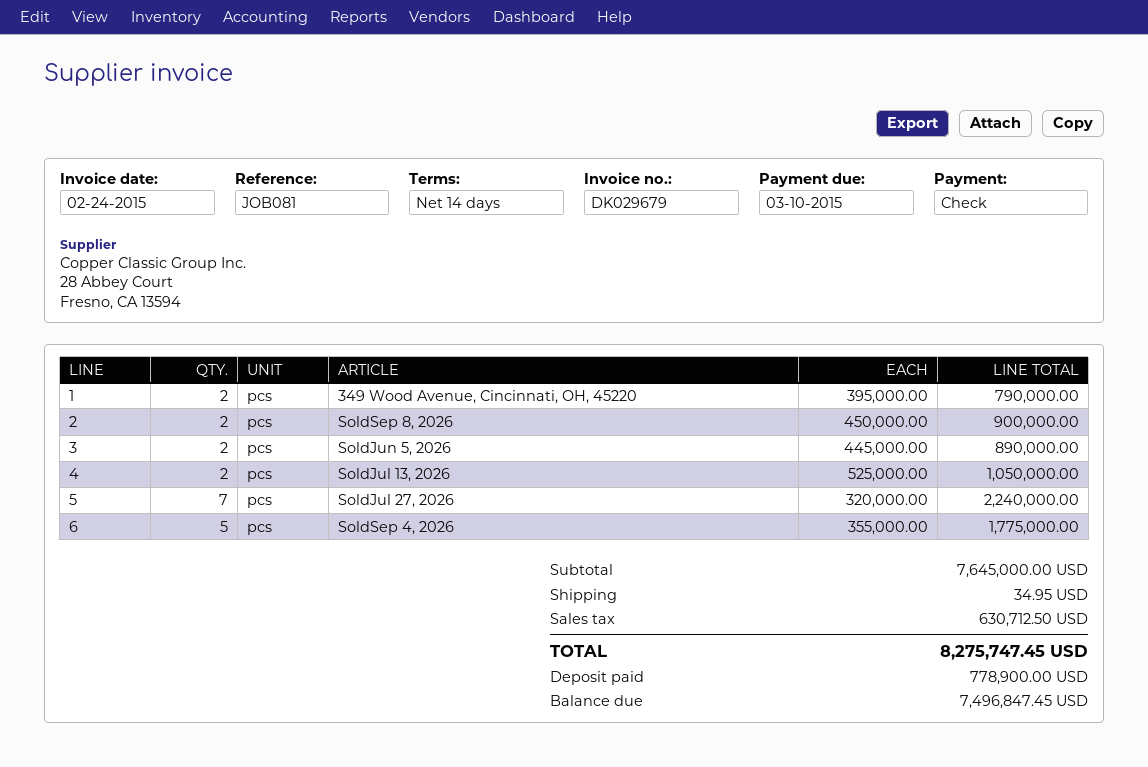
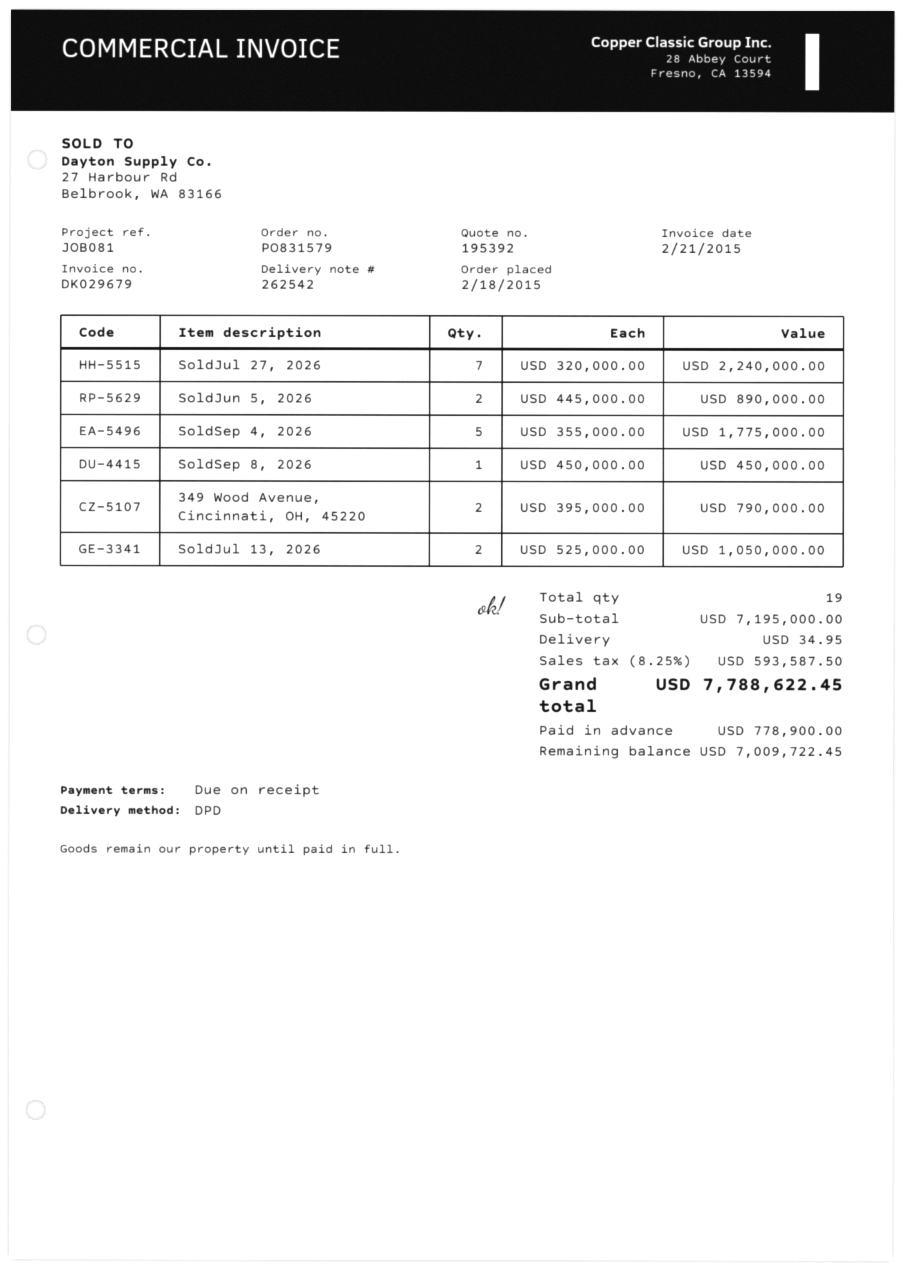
invoice date: 2015-02-24 -> 2015-02-21
payment terms: 14 days -> on receipt
SoldSep 8, 2026: 2 x 450000.00 = 900000.00 -> 1 x 450000.00 = 450000.00
subtotal: 7645000.00 -> 7195000.00
tax: 630712.50 -> 593587.50
total: 8275747.45 -> 7788622.45
balance: 7496847.45 -> 7009722.45

